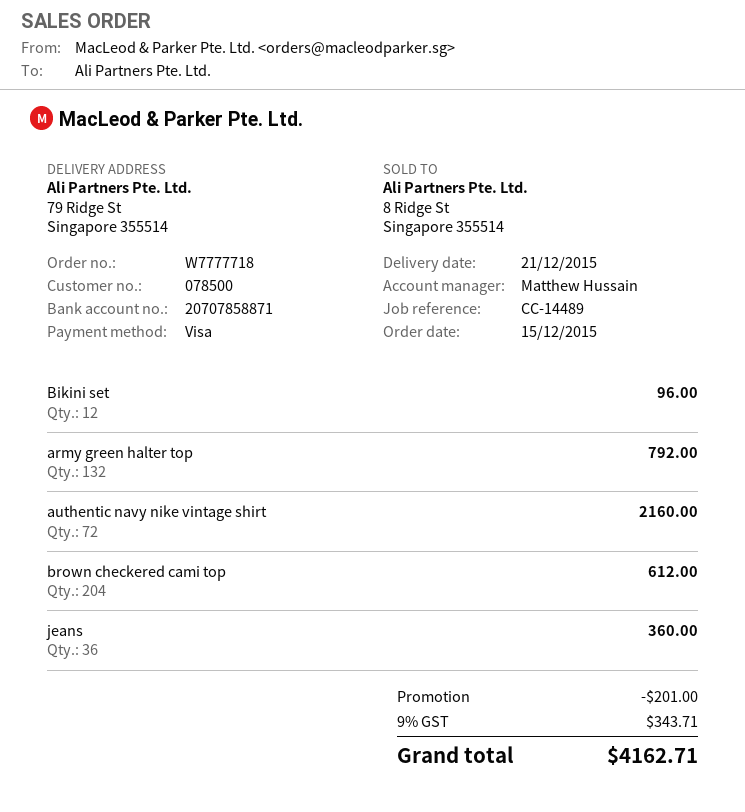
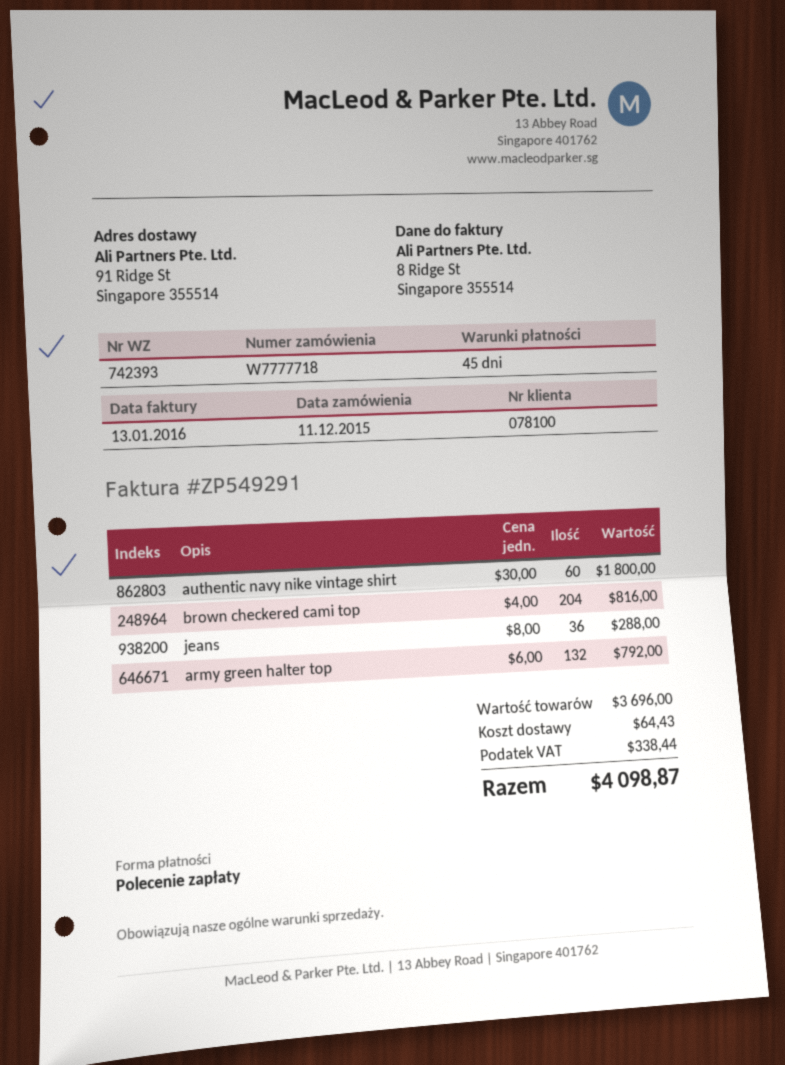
order date: 2015-12-15 -> 2015-12-11
customer number: 078500 -> 078100
payment method: Visa -> direct debit
ship to: 79 Ridge St, Singapore 355514 -> 91 Ridge St, Singapore 355514
Bikini set: 12 for 96.00 -> none
authentic navy nike vintage shirt: 72 for 2160.00 -> 60 for 1800.00
brown checkered cami top: 204 for 612.00 -> 204 for 816.00
jeans: 36 for 360.00 -> 36 for 288.00
discount: 201.00 -> none
shipping: none -> 64.43
tax: 343.71 -> 338.44
total: 4162.71 -> 4098.87

